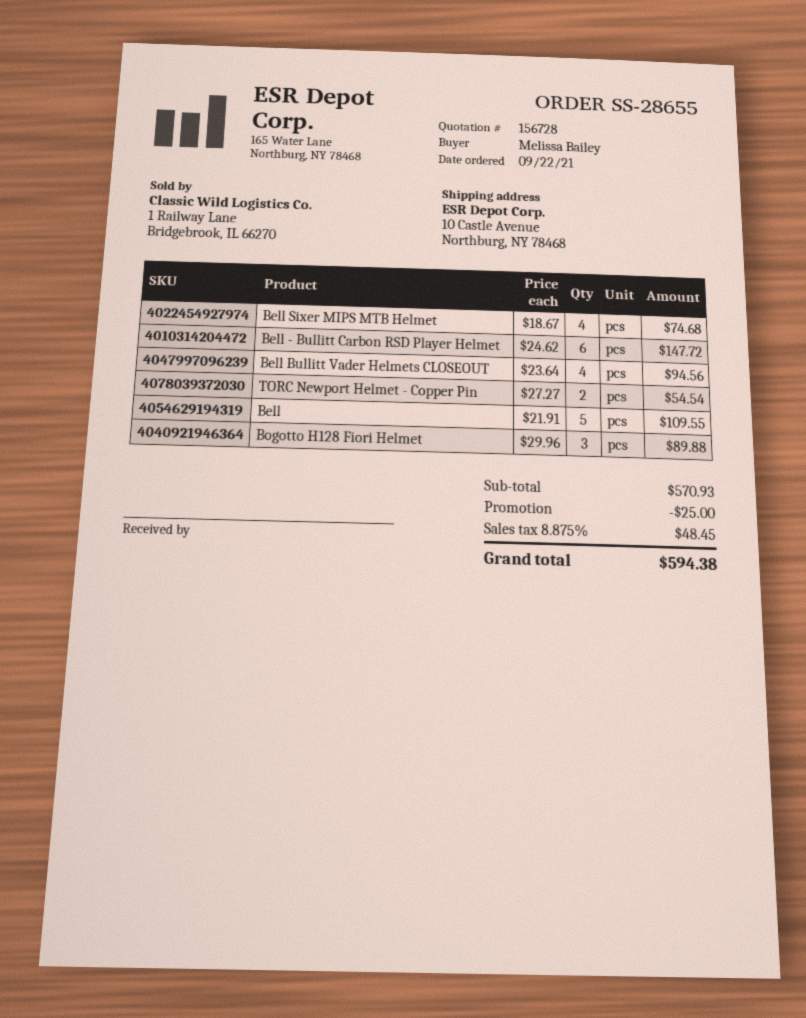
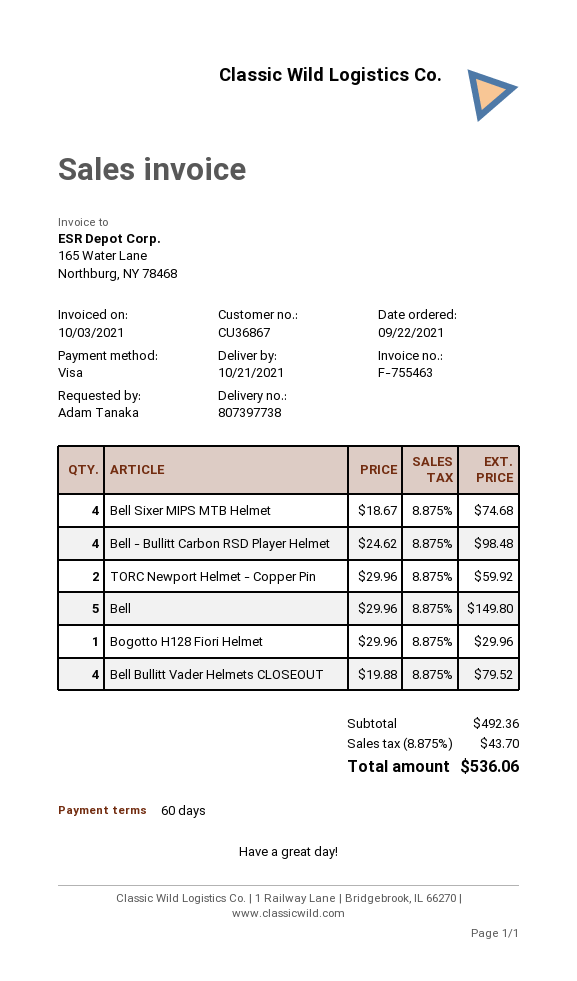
ordered by: Melissa Bailey -> Adam Tanaka
Bell - Bullitt Carbon RSD Player Helmet: 6 x 24.62 = 147.72 -> 4 x 24.62 = 98.48
Bell Bullitt Vader Helmets CLOSEOUT: 4 x 23.64 = 94.56 -> 4 x 19.88 = 79.52
TORC Newport Helmet - Copper Pin: 2 x 27.27 = 54.54 -> 2 x 29.96 = 59.92
Bell: 5 x 21.91 = 109.55 -> 5 x 29.96 = 149.80
Bogotto H128 Fiori Helmet: 3 x 29.96 = 89.88 -> 1 x 29.96 = 29.96
subtotal: 570.93 -> 492.36
discount: 25.00 -> none
tax: 8.875% = 48.45 -> 8.875% = 43.70
total: 594.38 -> 536.06

